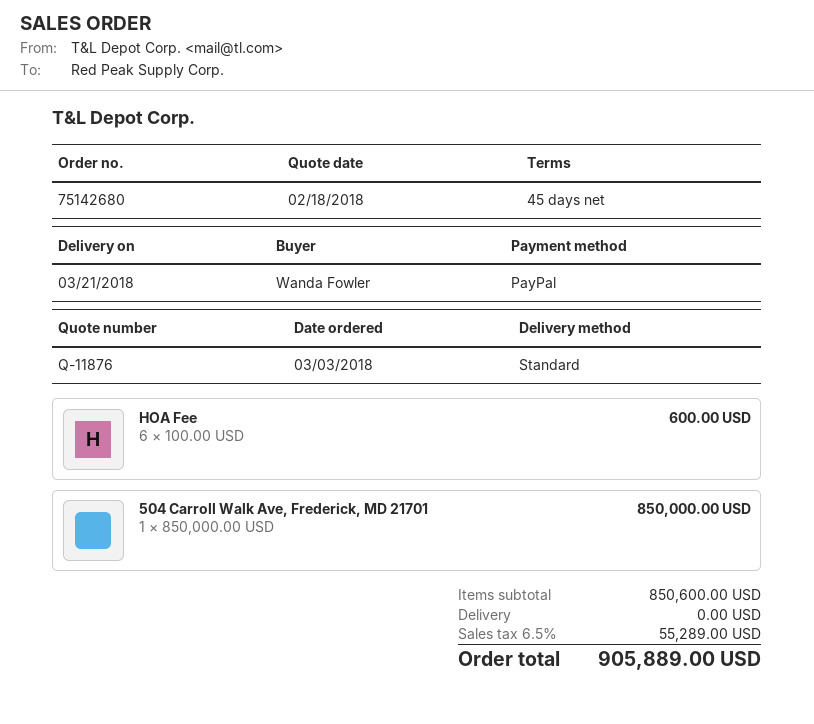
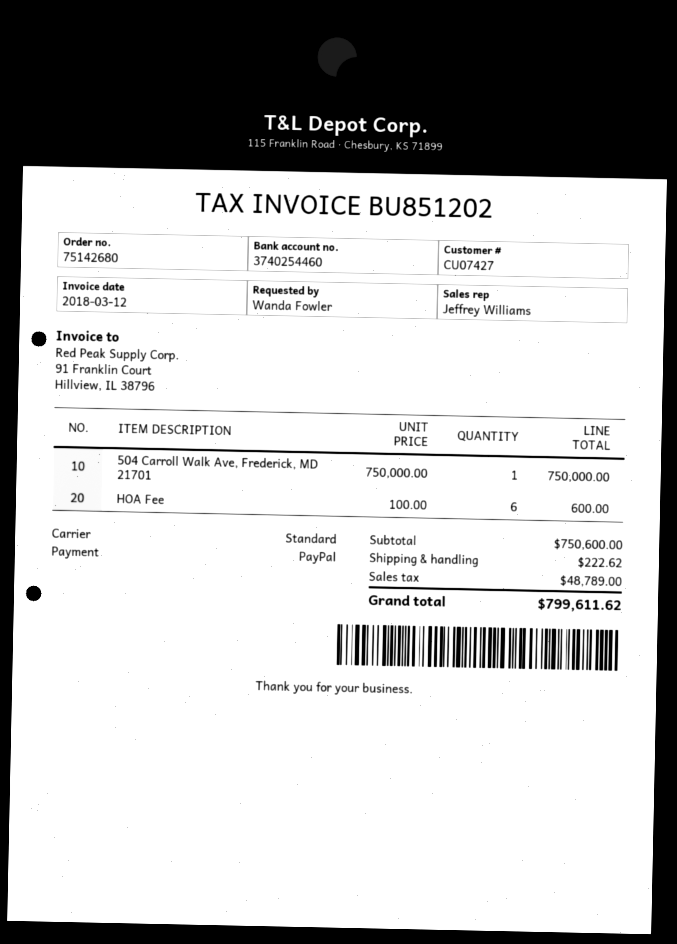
504 Carroll Walk Ave, Frederick, MD 21701: 1 x 850000.00 = 850000.00 -> 1 x 750000.00 = 750000.00
subtotal: 850600.00 -> 750600.00
shipping: 0.00 -> 222.62
tax: 55289.00 -> 48789.00
total: 905889.00 -> 799611.62

